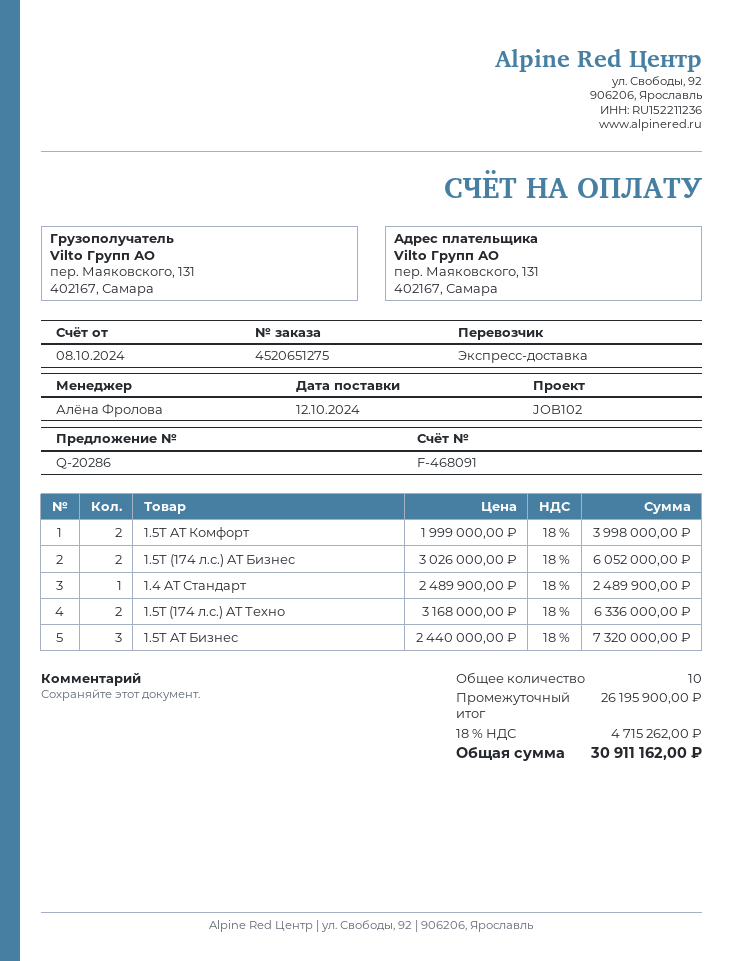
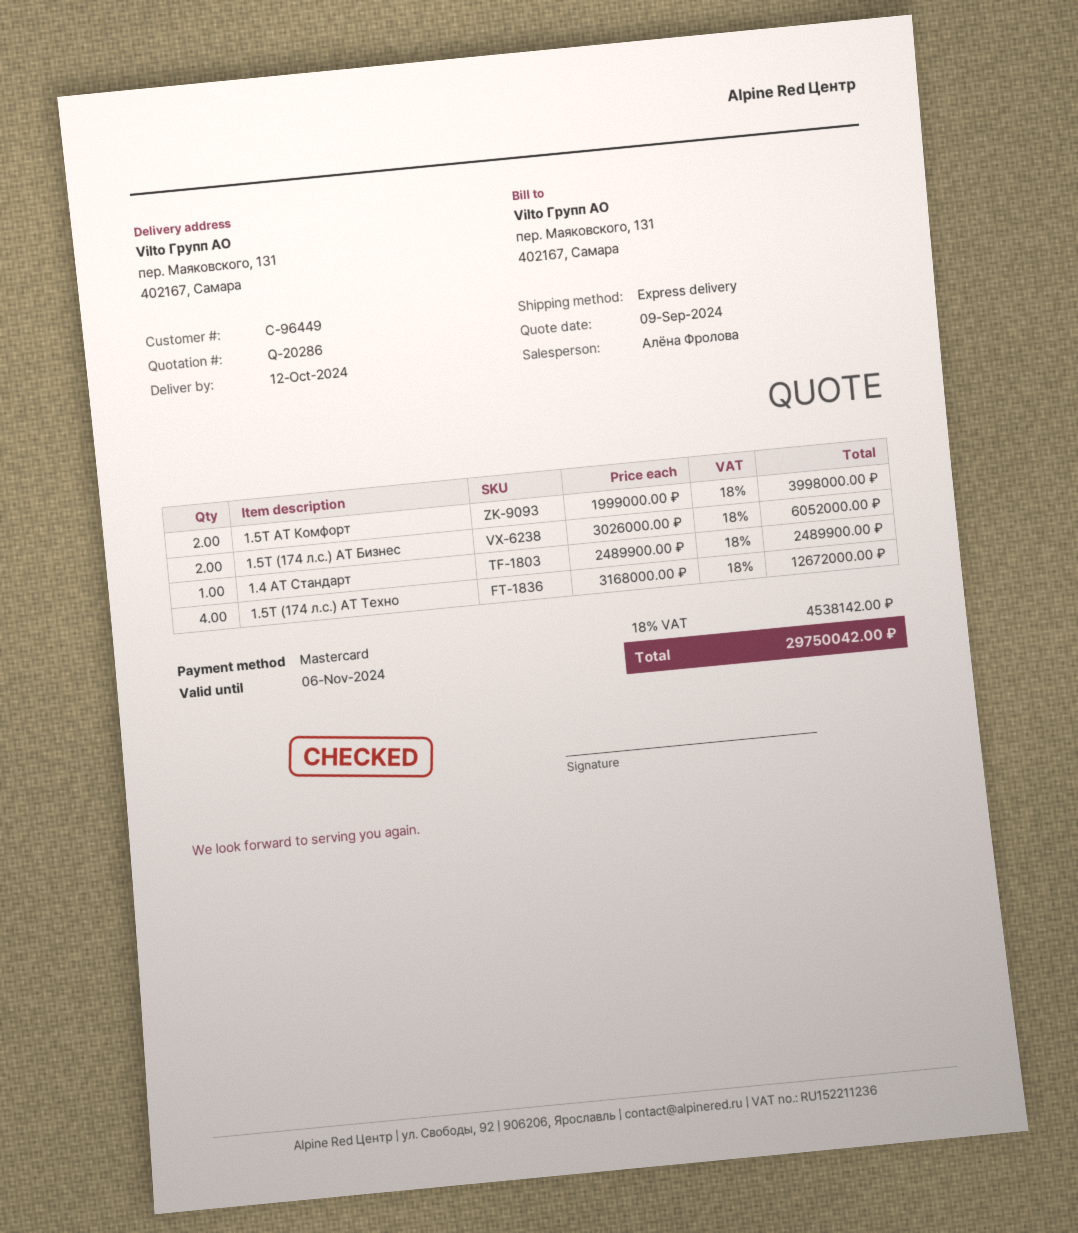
1.5T (174 л.с.) AT Техно: 2 x 3168000.00 = 6336000.00 -> 4 x 3168000.00 = 12672000.00
1.5Т AT Бизнес: 3 x 2440000.00 = 7320000.00 -> none
tax: 18% = 4715262.00 -> 18% = 4538142.00
total: 30911162.00 -> 29750042.00

